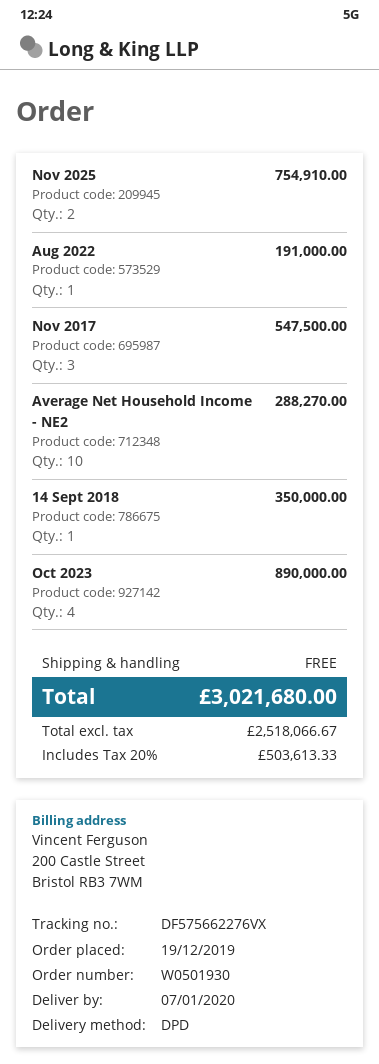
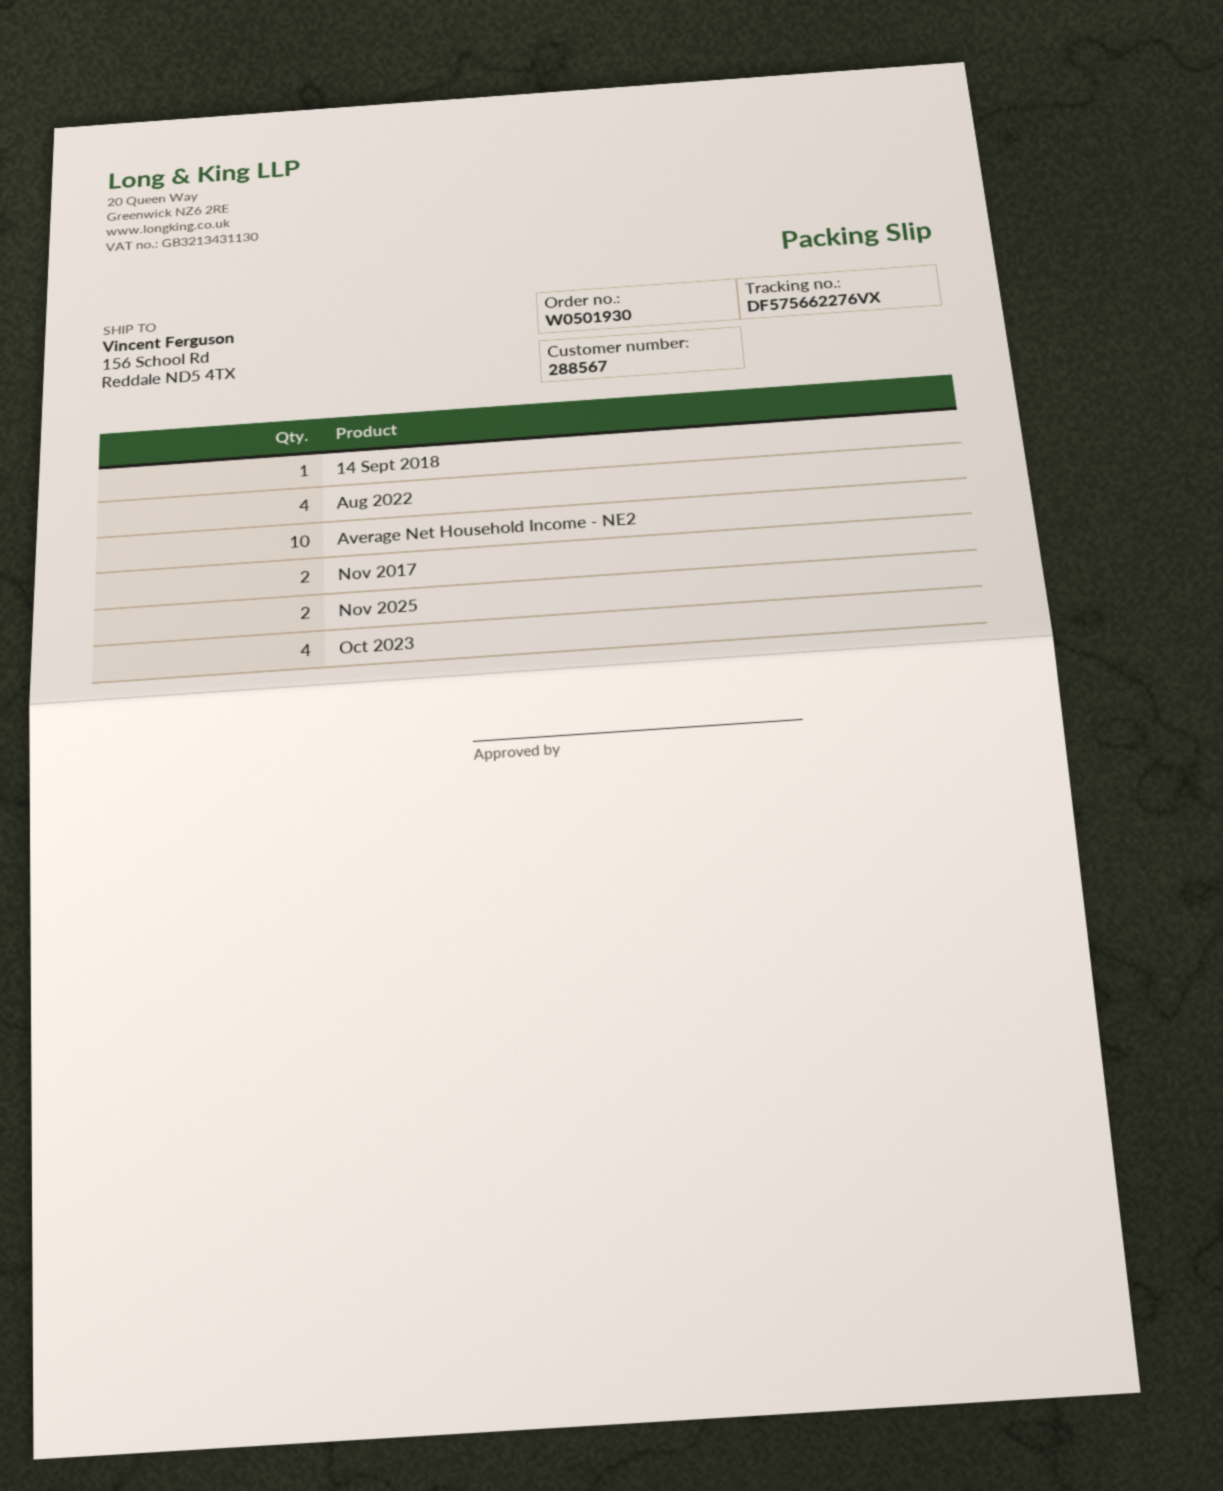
Aug 2022: 1 -> 4
Nov 2017: 3 -> 2

